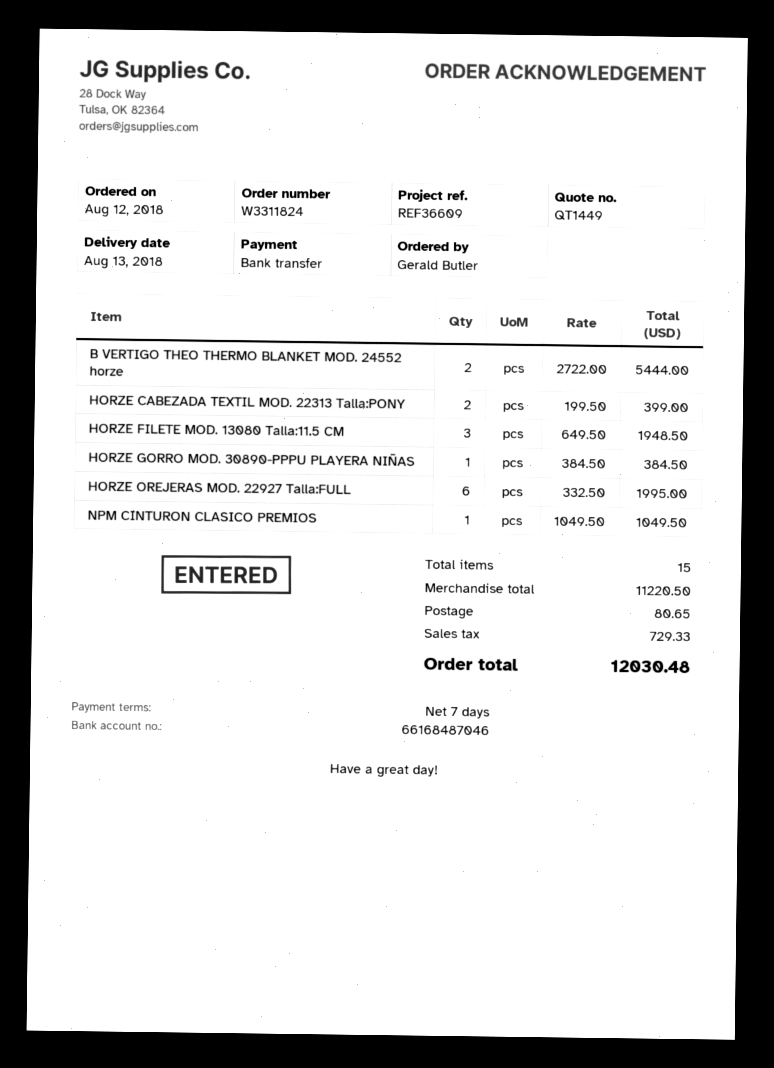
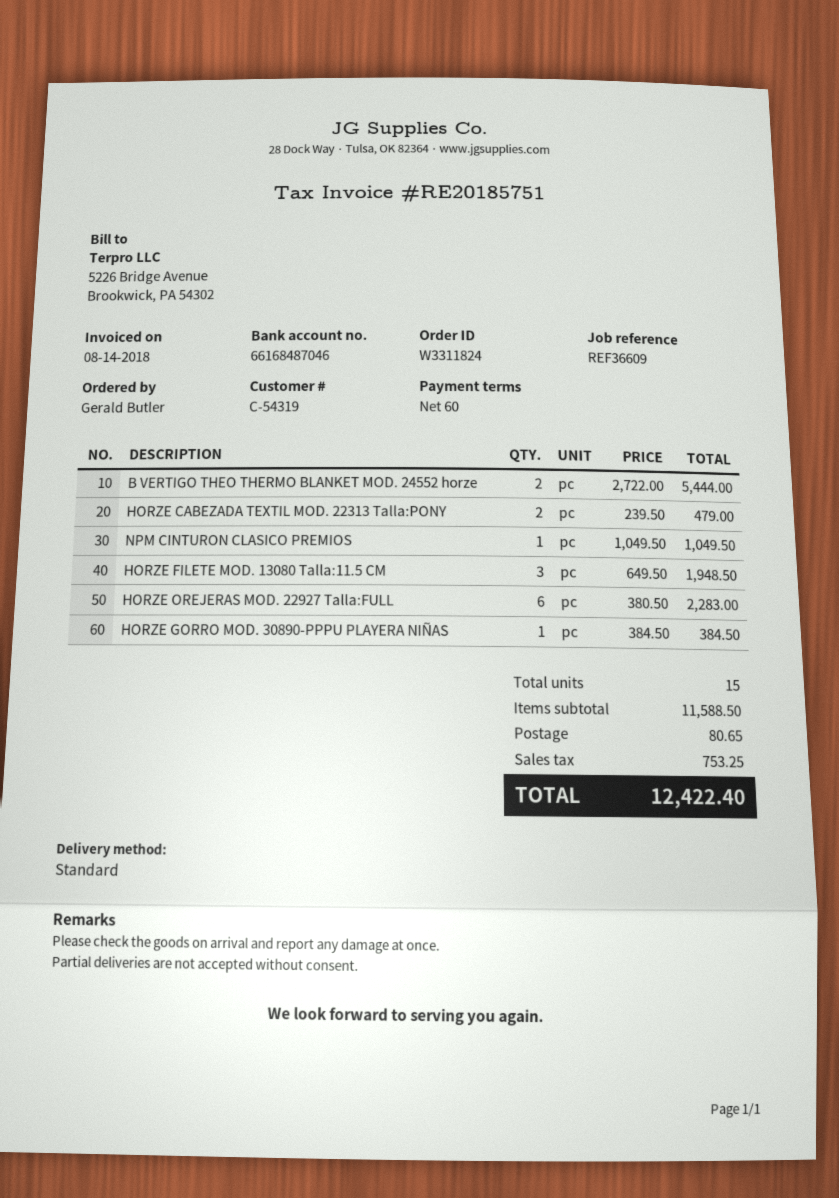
payment terms: 7 days -> 60 days
HORZE CABEZADA TEXTIL MOD. 22313 Talla:PONY: 2 x 199.50 = 399.00 -> 2 x 239.50 = 479.00
HORZE OREJERAS MOD. 22927 Talla:FULL: 6 x 332.50 = 1995.00 -> 6 x 380.50 = 2283.00
subtotal: 11220.50 -> 11588.50
tax: 729.33 -> 753.25
total: 12030.48 -> 12422.40

